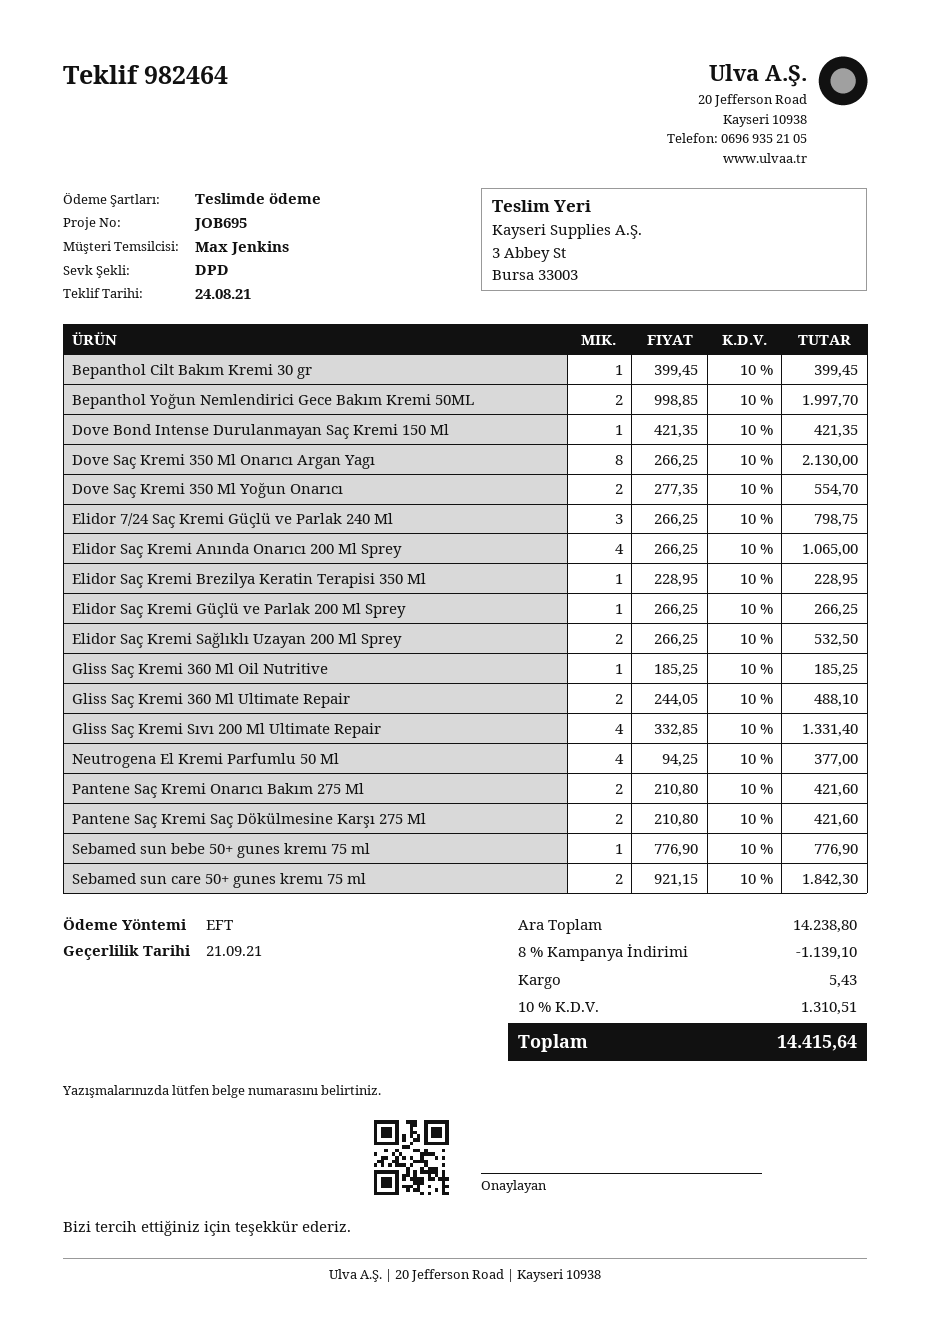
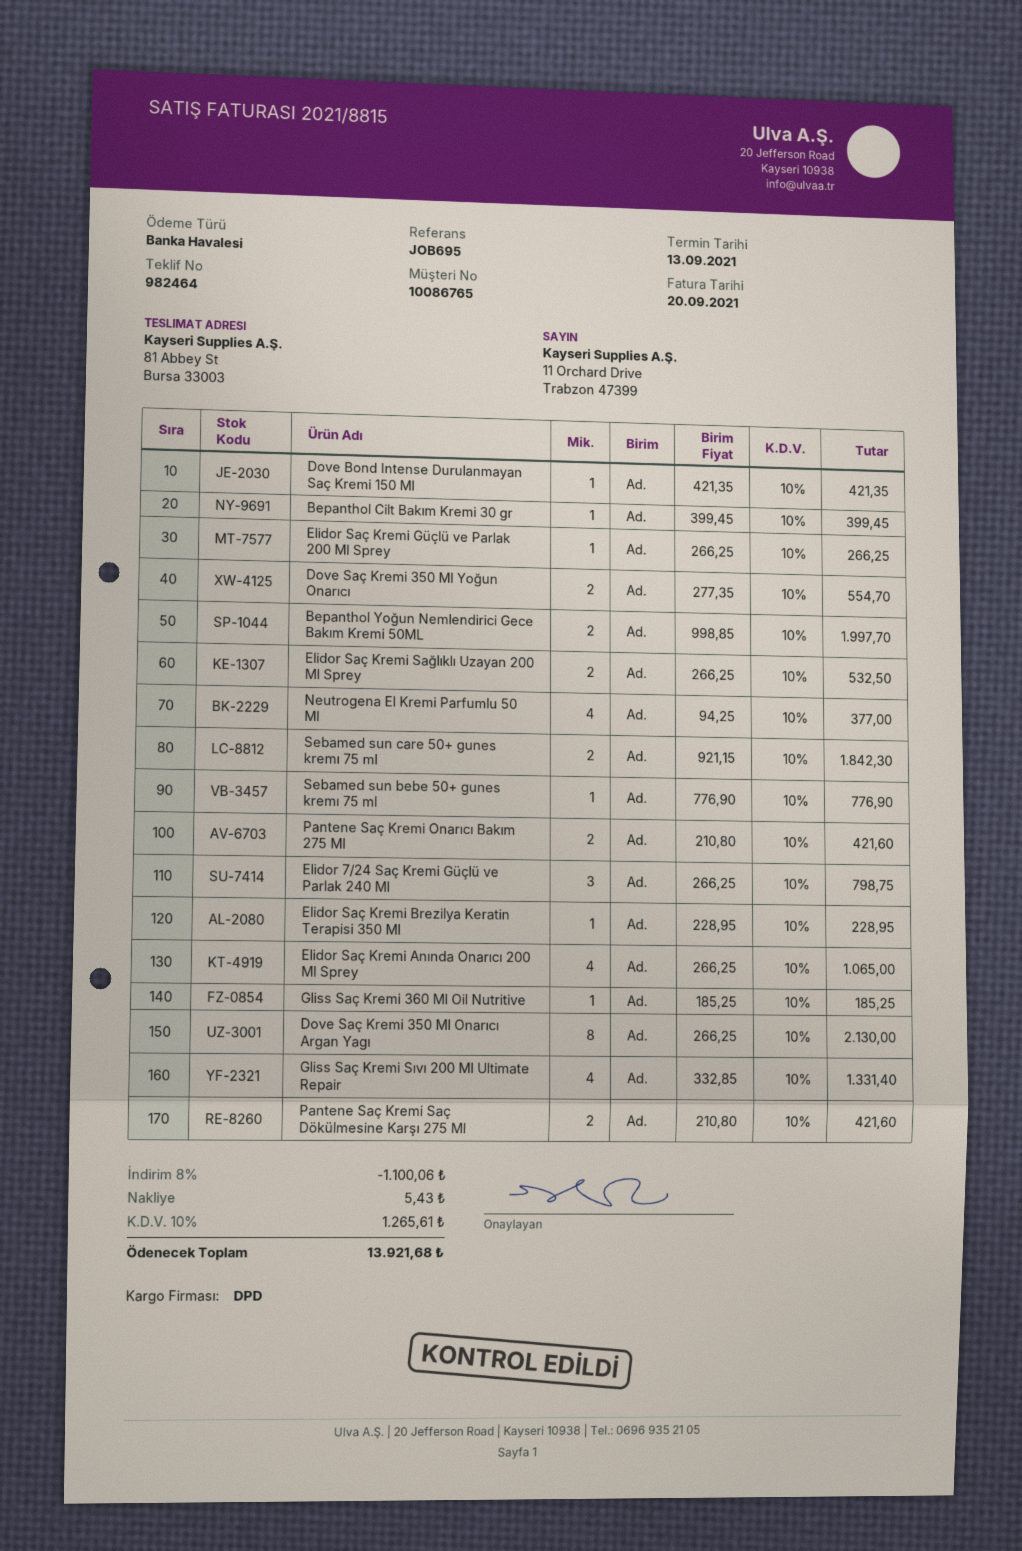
ship to: 3 Abbey St, Bursa 33003 -> 81 Abbey St, Bursa 33003
Gliss Saç Kremi 360 Ml Ultimate Repair: 2 x 244.05 = 488.10 -> none
discount: 8% = 1139.10 -> 8% = 1100.06
tax: 10% = 1310.51 -> 10% = 1265.61
total: 14415.64 -> 13921.68

